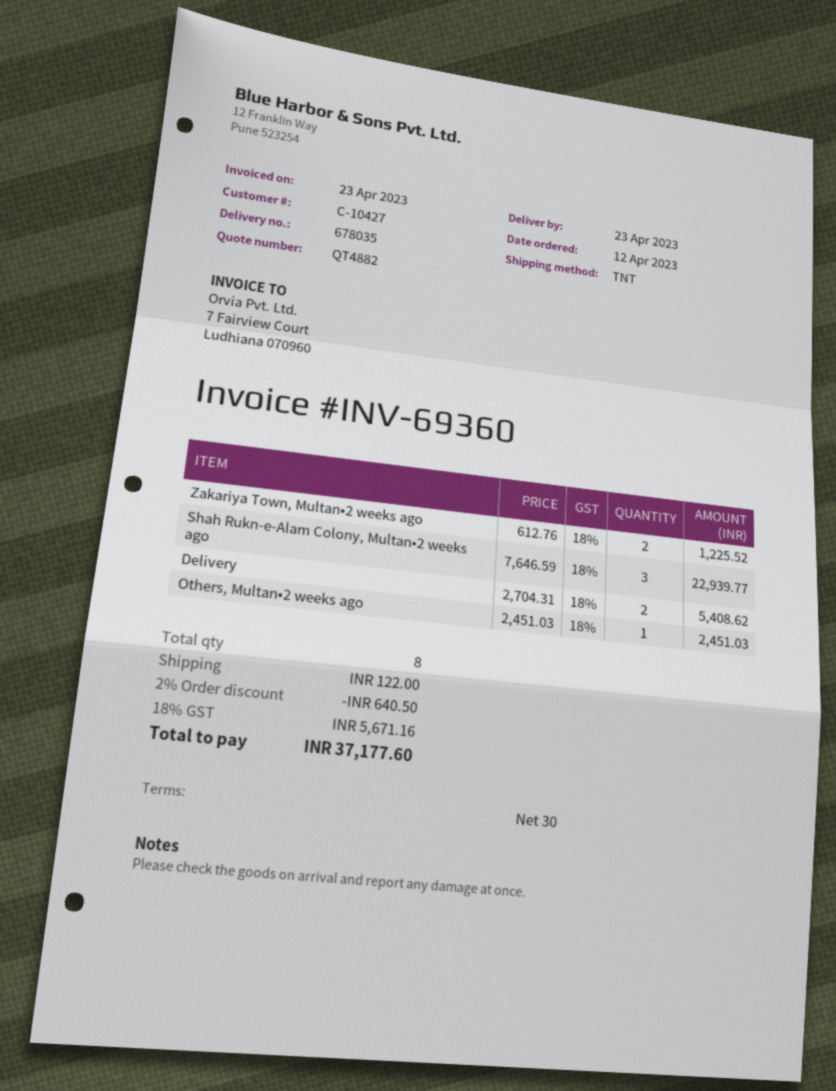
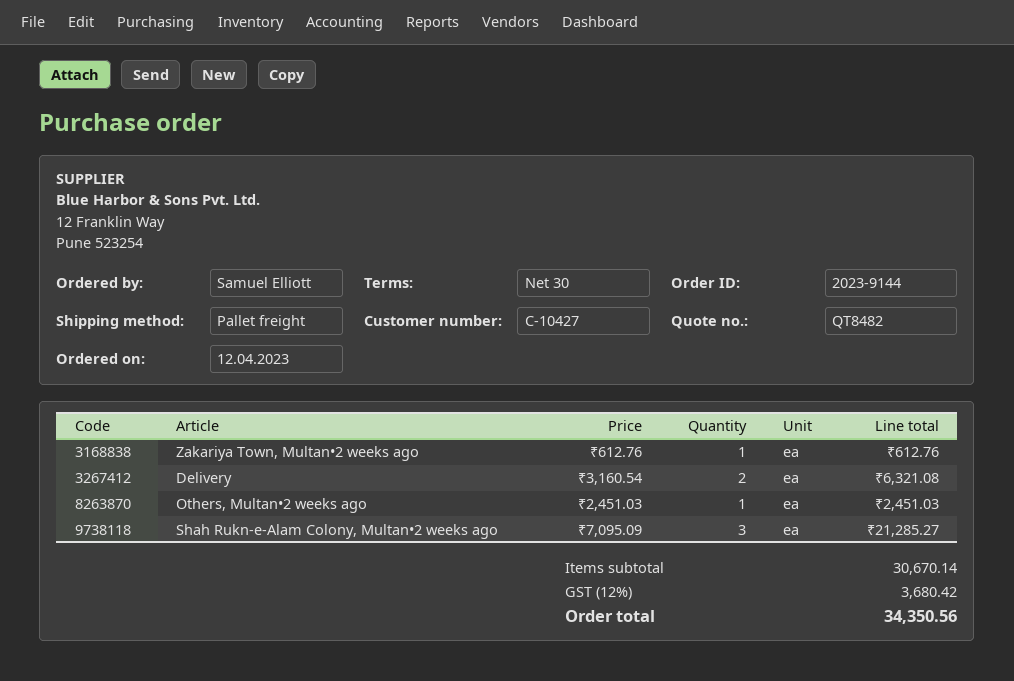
quote number: QT4882 -> QT8482
shipping method: TNT -> pallet freight
Zakariya Town, Multan•2 weeks ago: 2 x 612.76 = 1225.52 -> 1 x 612.76 = 612.76
Shah Rukn-e-Alam Colony, Multan•2 weeks ago: 3 x 7646.59 = 22939.77 -> 3 x 7095.09 = 21285.27
Delivery: 2 x 2704.31 = 5408.62 -> 2 x 3160.54 = 6321.08
discount: 2% = 640.50 -> none
shipping: 122.00 -> none
tax: 18% = 5671.16 -> 12% = 3680.42
total: 37177.60 -> 34350.56

